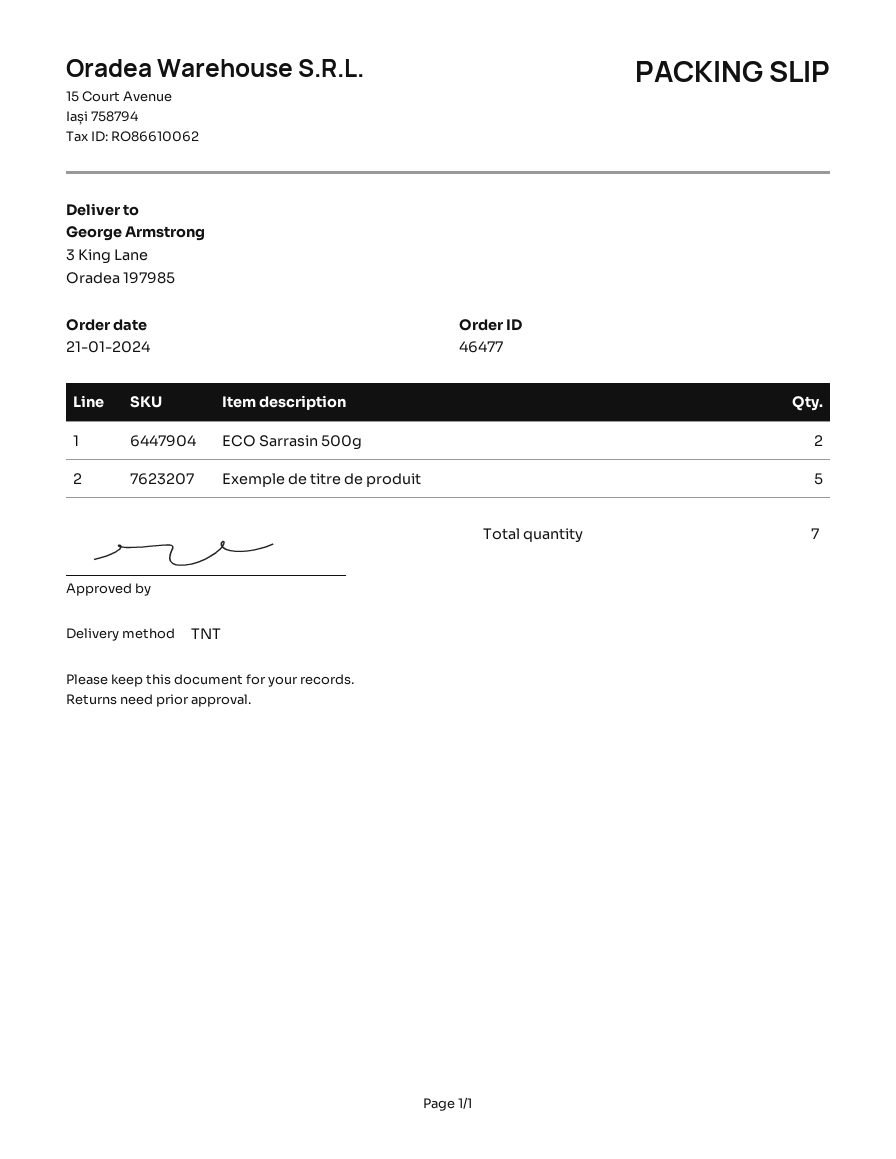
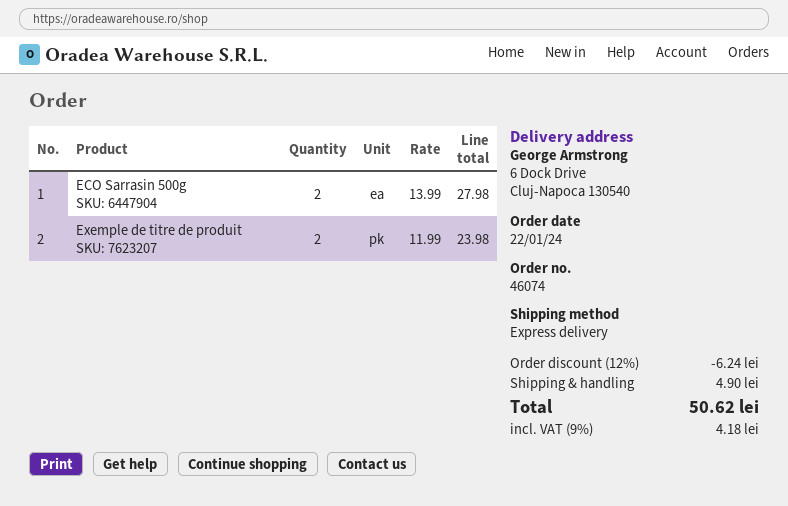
order number: 46477 -> 46074
order date: 2024-01-21 -> 2024-01-22
shipping method: TNT -> express
ship to: 3 King Lane, Oradea 197985 -> 6 Dock Drive, Cluj-Napoca 130540
Exemple de titre de produit: 5 -> 2

